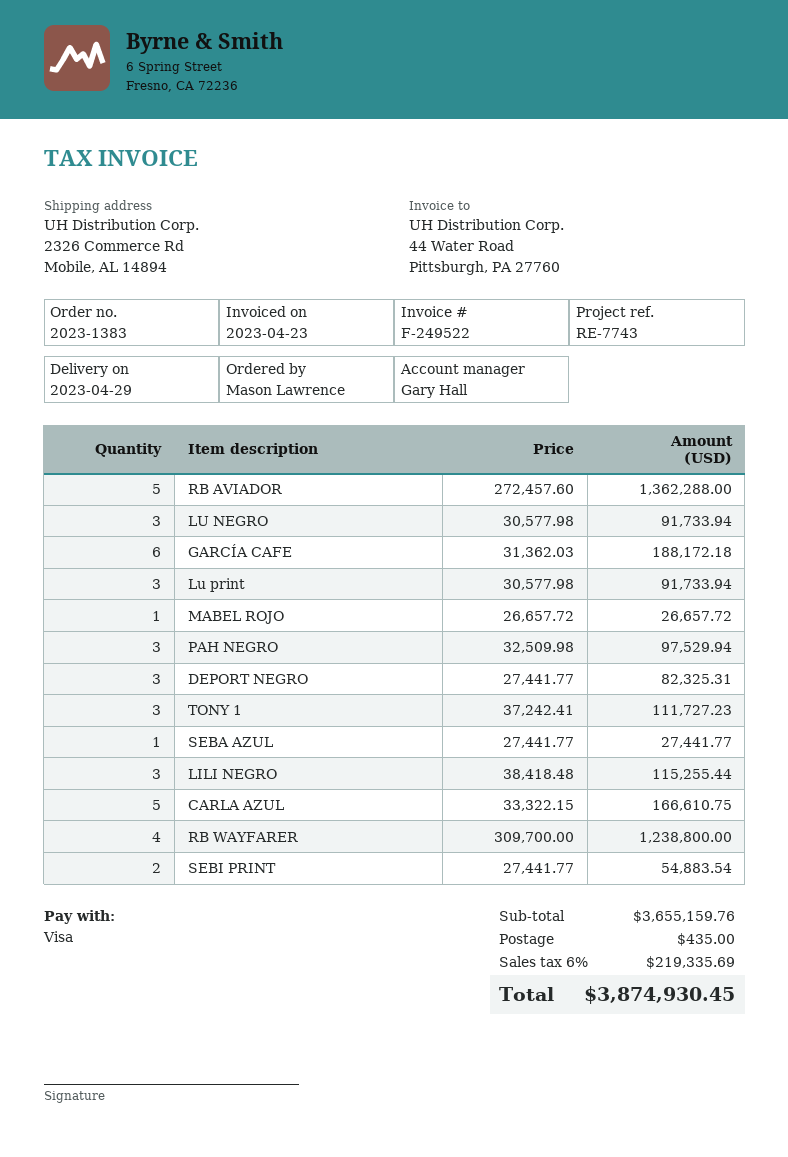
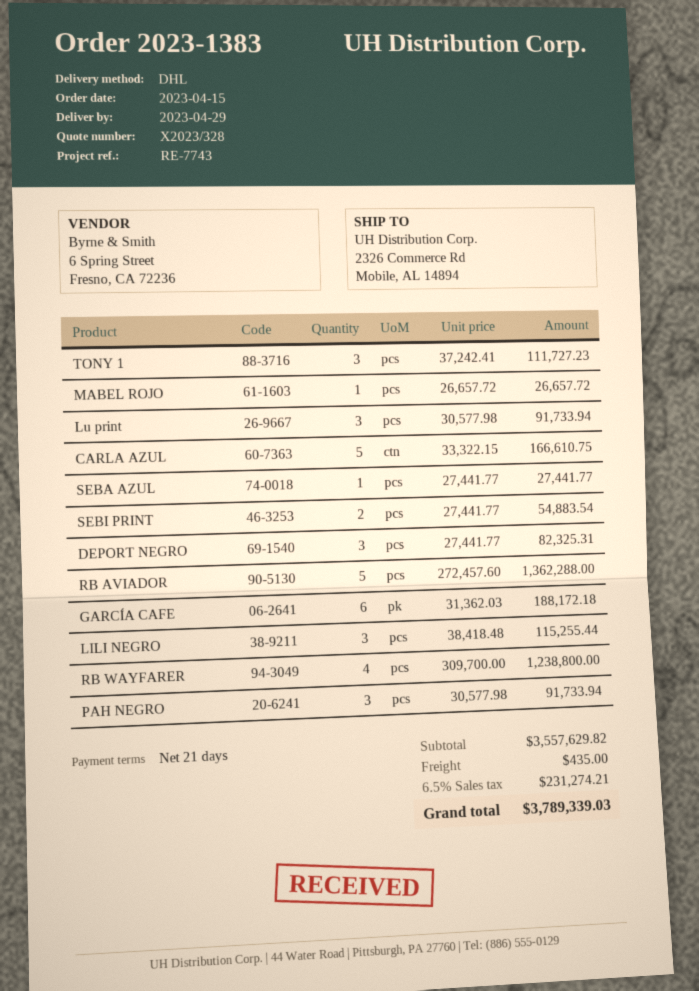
LU NEGRO: 3 x 30577.98 = 91733.94 -> none
PAH NEGRO: 3 x 32509.98 = 97529.94 -> 3 x 30577.98 = 91733.94
subtotal: 3655159.76 -> 3557629.82
tax: 6% = 219335.69 -> 6.5% = 231274.21
total: 3874930.45 -> 3789339.03

